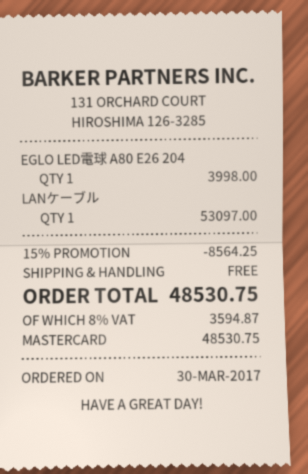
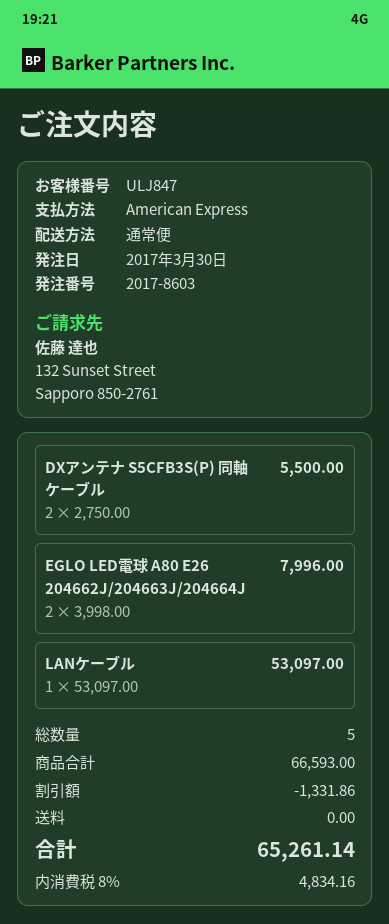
payment method: Mastercard -> American Express
EGLO LED電球 A80 E26 204: 1 for 3998.00 -> 2 for 7996.00
DXアンテナ S5CFB3S(P) 同軸ケーブル: none -> 2 for 5500.00
discount: 8564.25 -> 1331.86
tax: 8% = 3594.87 -> 8% = 4834.16
total: 48530.75 -> 65261.14

